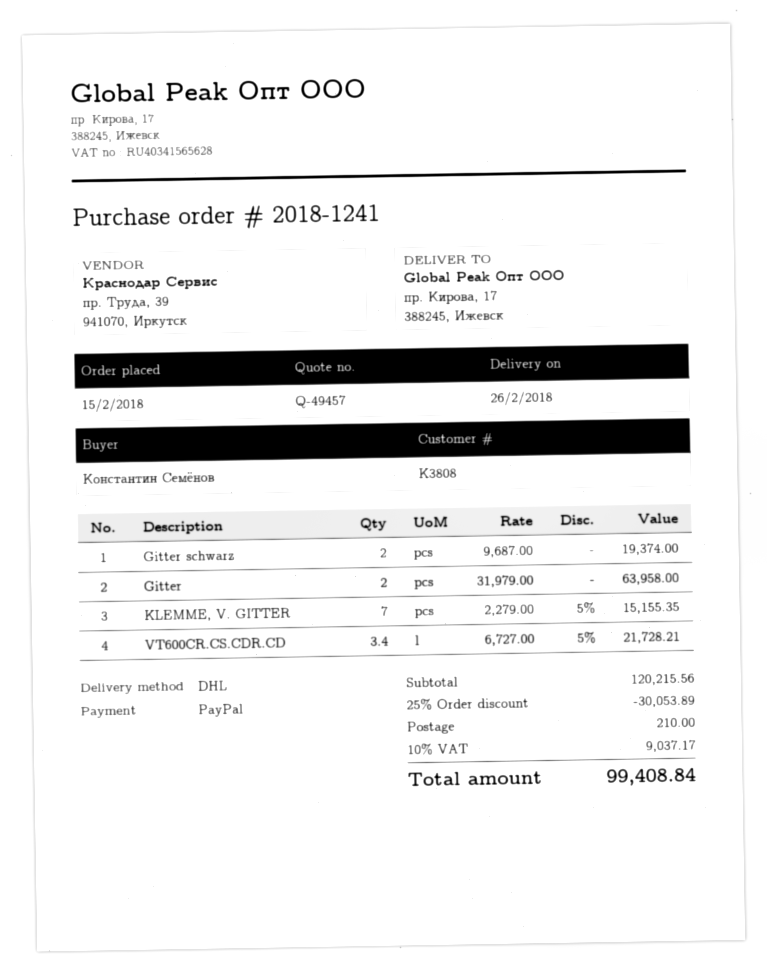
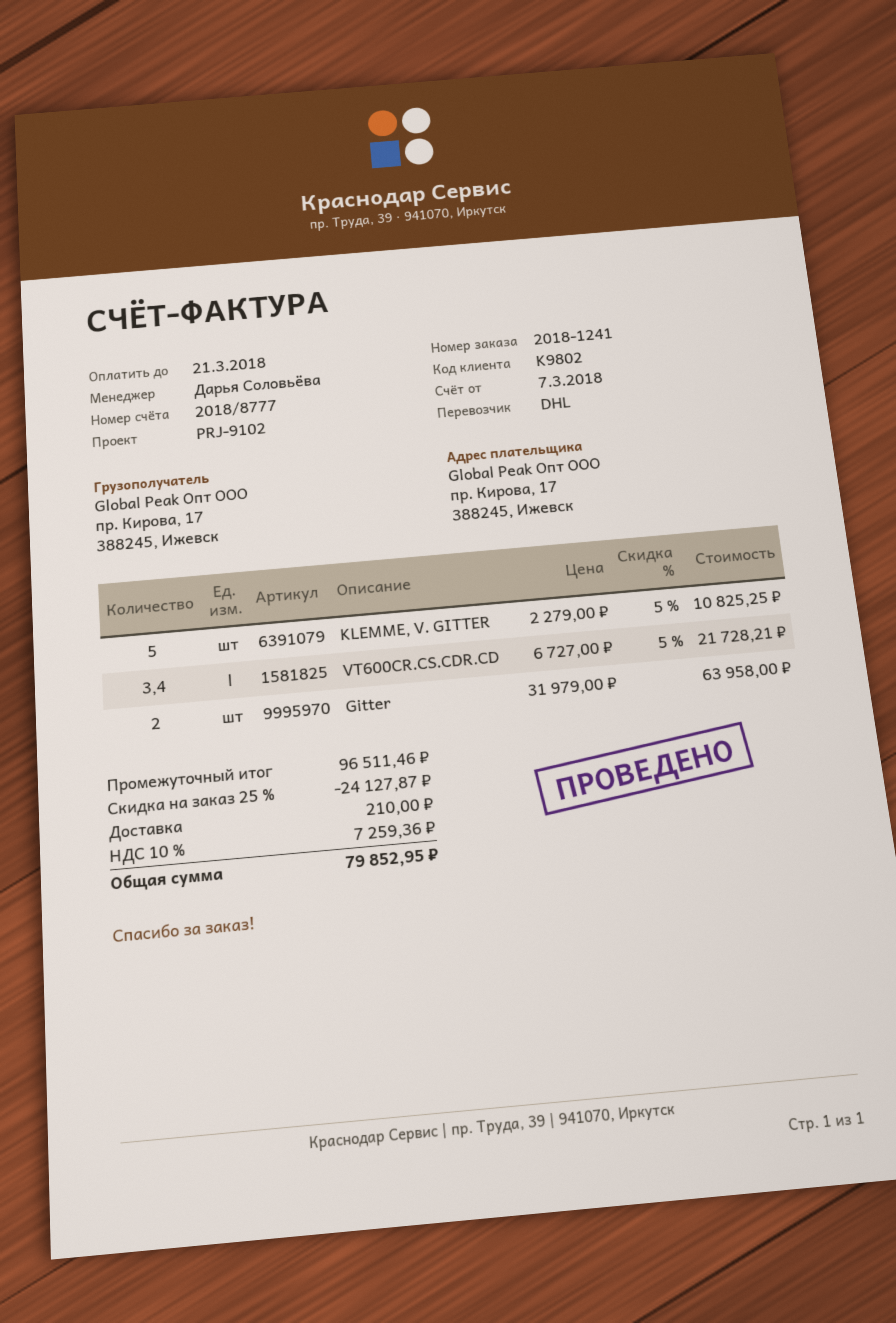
customer number: K3808 -> K9802
Gitter schwarz: 2 x 9687.00 = 19374.00 -> none
KLEMME, V. GITTER: 7 x 2279.00 - 5% = 15155.35 -> 5 x 2279.00 - 5% = 10825.25
subtotal: 120215.56 -> 96511.46
discount: 25% = 30053.89 -> 25% = 24127.87
tax: 10% = 9037.17 -> 10% = 7259.36
total: 99408.84 -> 79852.95

